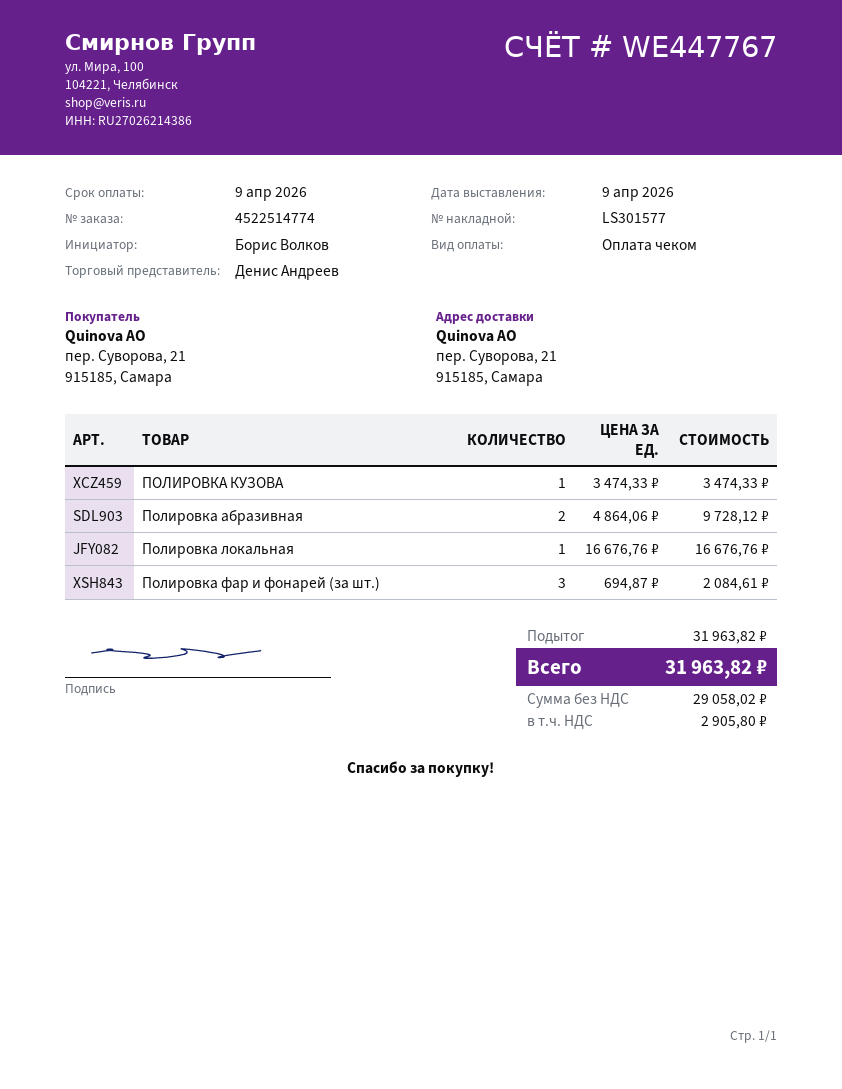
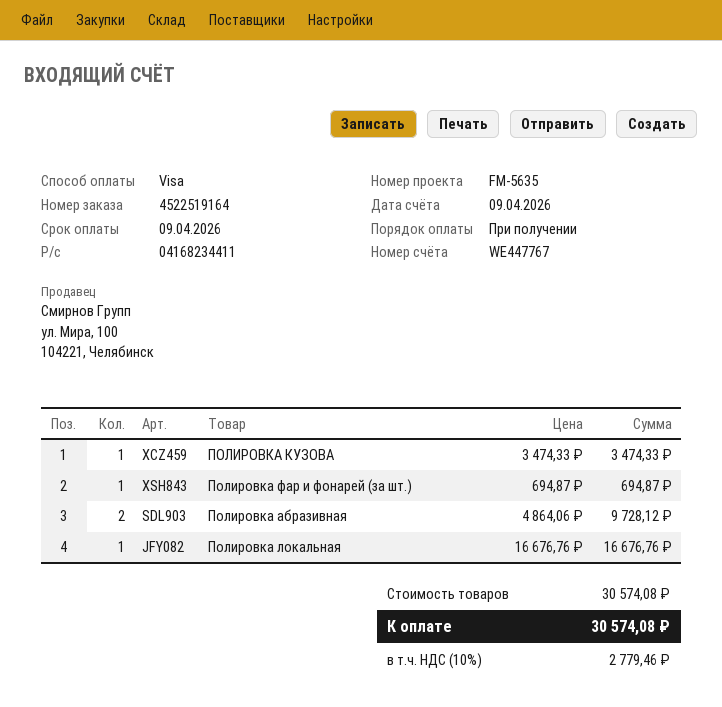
order number: 4522514774 -> 4522519164
payment method: cheque -> Visa
Полировка фар и фонарей (за шт.): 3 x 694.87 = 2084.61 -> 1 x 694.87 = 694.87
subtotal: 31963.82 -> 30574.08
tax: 2905.80 -> 2779.46
total: 31963.82 -> 30574.08

